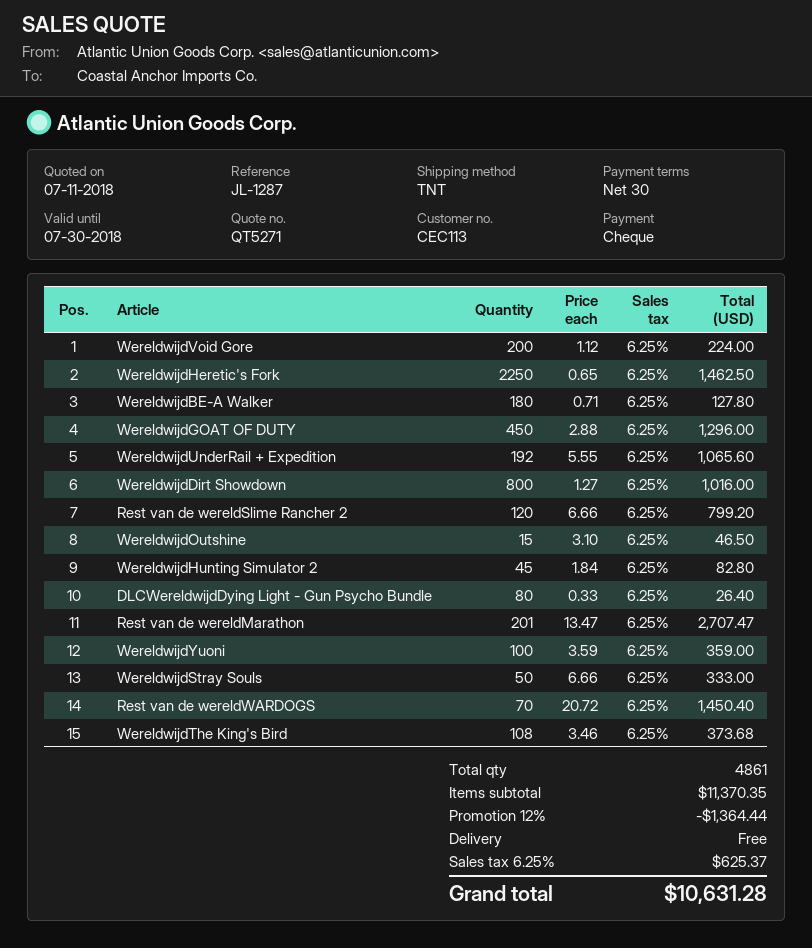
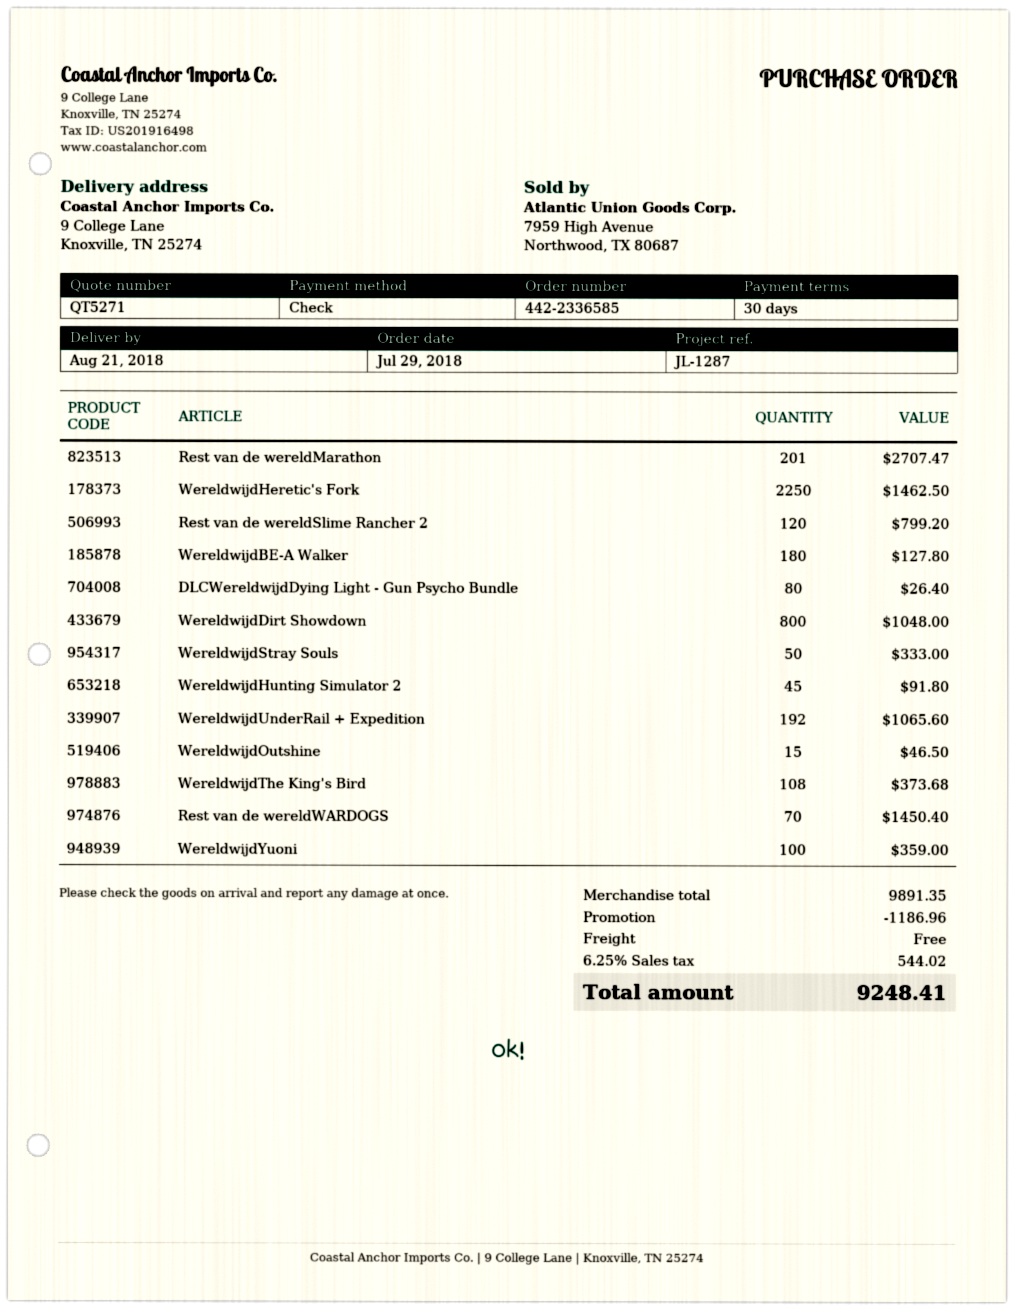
WereldwijdVoid Gore: 200 for 224.00 -> none
WereldwijdGOAT OF DUTY: 450 for 1296.00 -> none
WereldwijdDirt Showdown: 800 for 1016.00 -> 800 for 1048.00
WereldwijdHunting Simulator 2: 45 for 82.80 -> 45 for 91.80
subtotal: 11370.35 -> 9891.35
discount: 1364.44 -> 1186.96
tax: 6.25% = 625.37 -> 6.25% = 544.02
total: 10631.28 -> 9248.41

